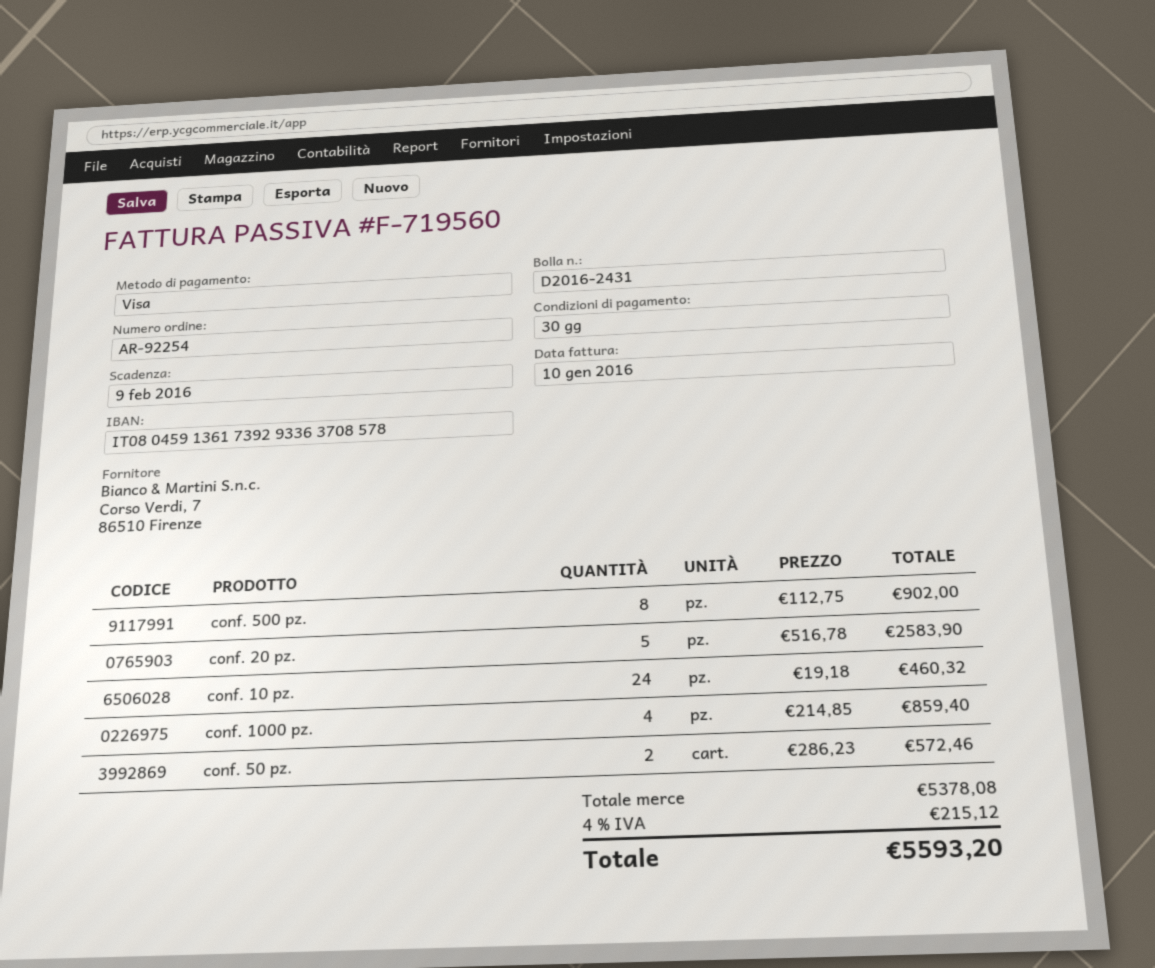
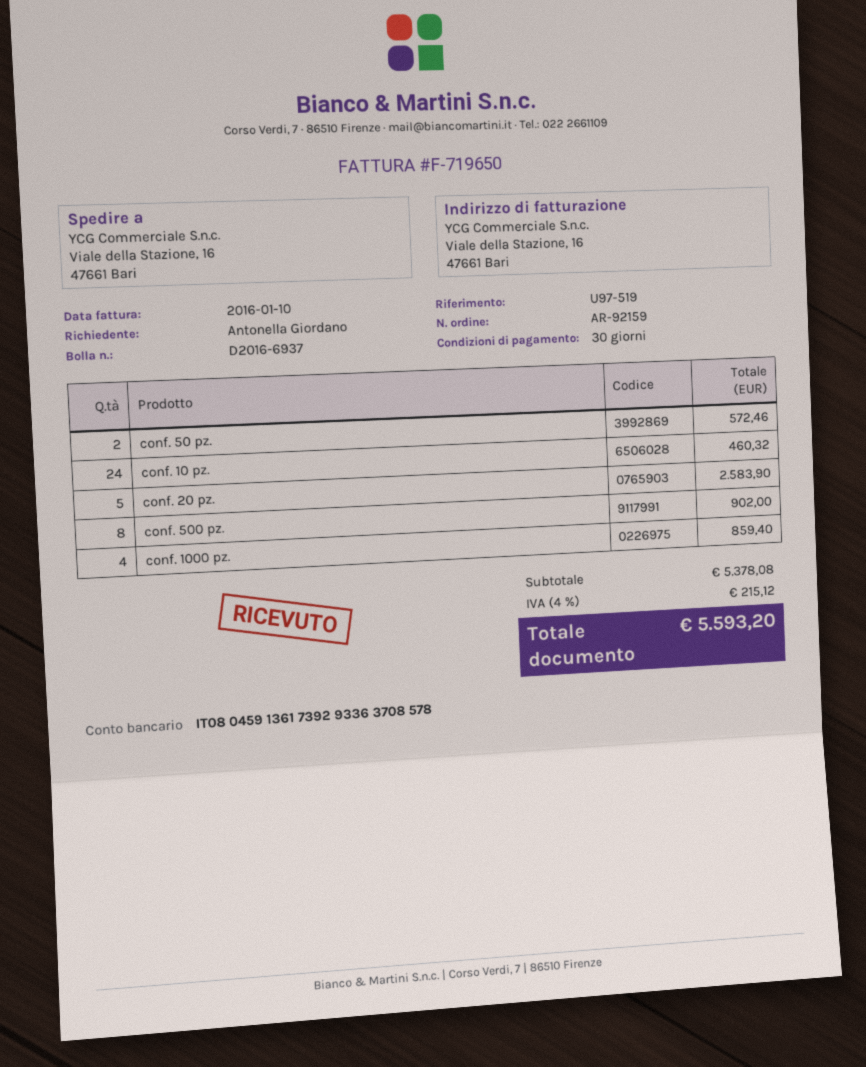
order number: AR-92254 -> AR-92159
delivery note number: D2016-2431 -> D2016-6937
invoice number: F-719560 -> F-719650

